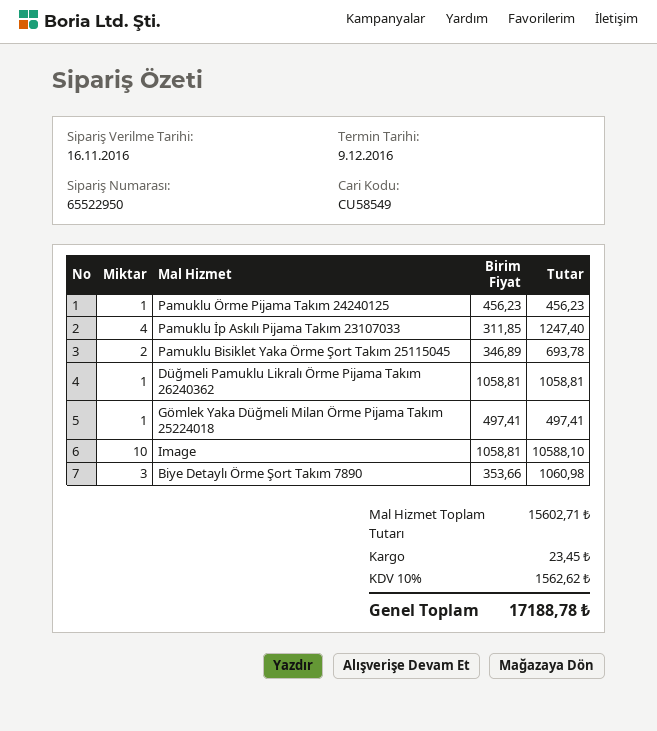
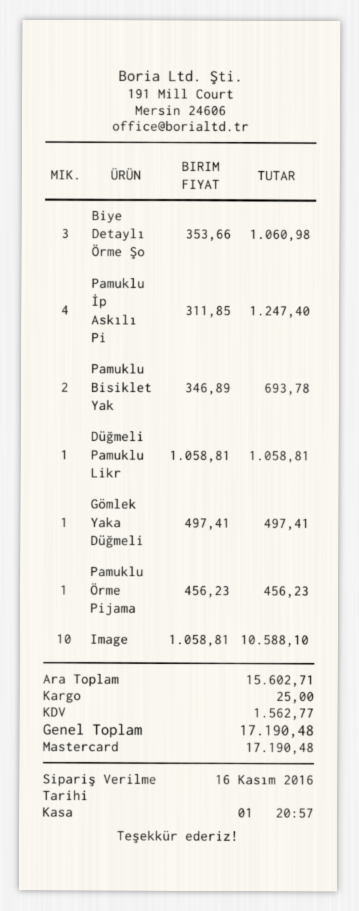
shipping: 23.45 -> 25.00
tax: 1562.62 -> 1562.77
total: 17188.78 -> 17190.48

